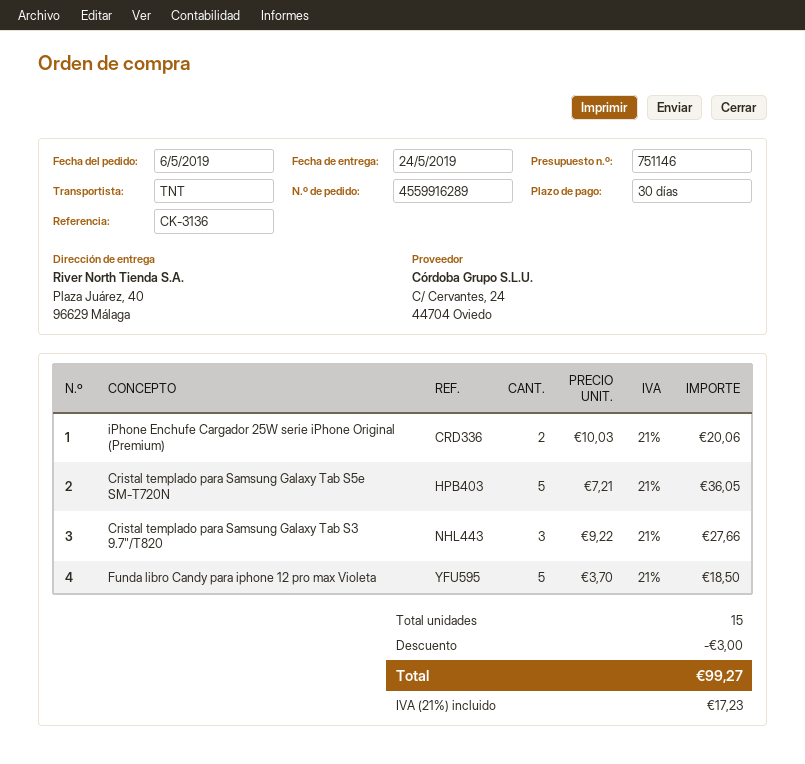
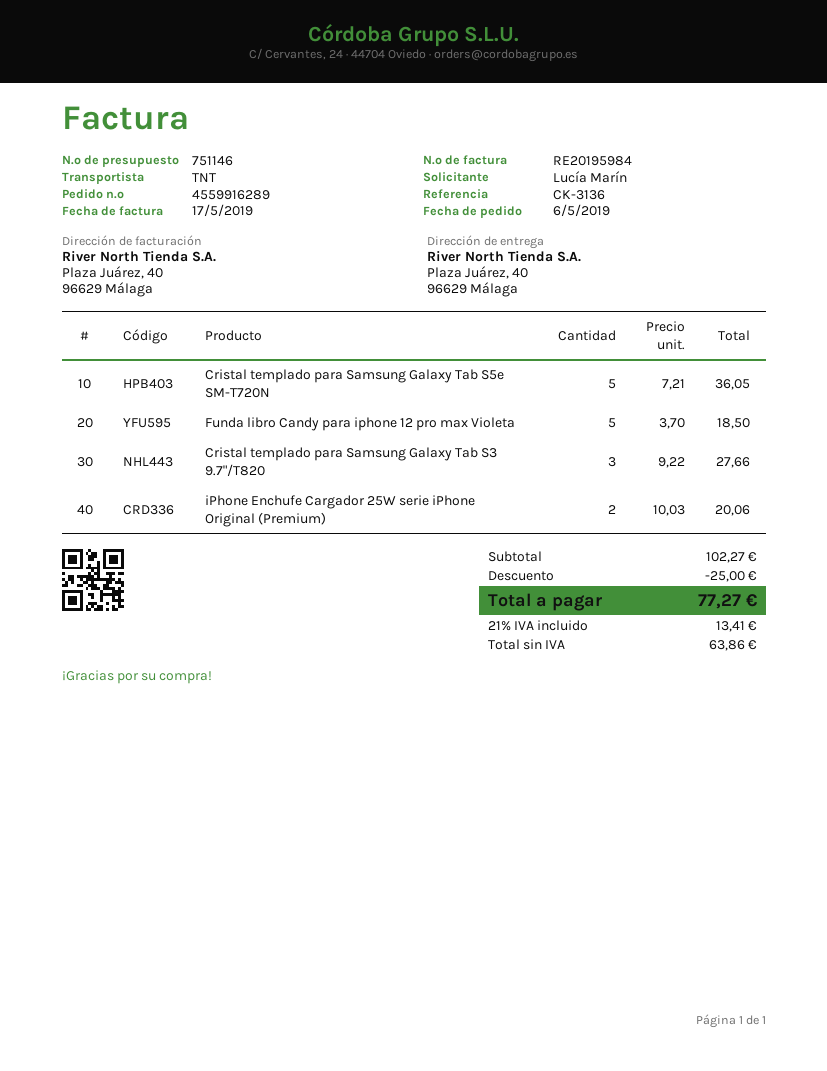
discount: 3.00 -> 25.00
tax: 21% = 17.23 -> 21% = 13.41
total: 99.27 -> 77.27

